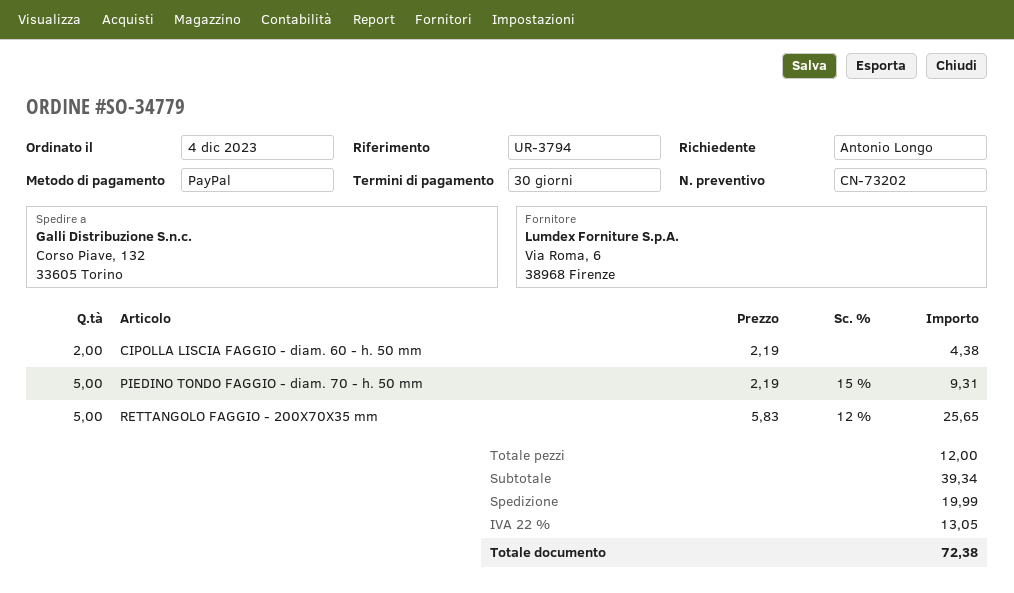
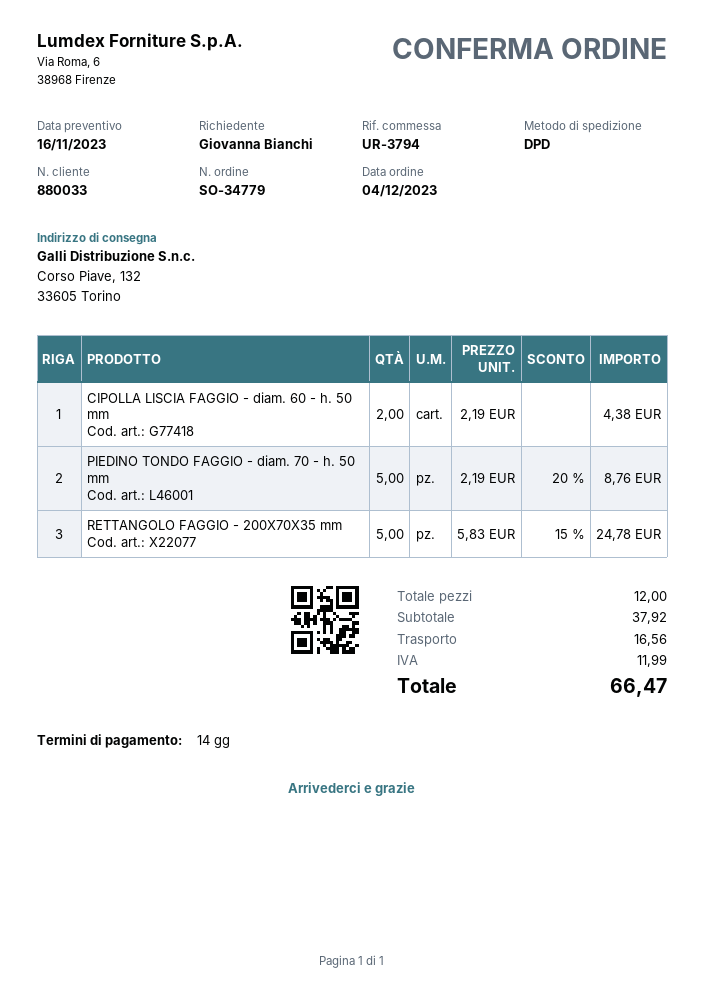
payment terms: 30 days -> 14 days
ordered by: Antonio Longo -> Giovanna Bianchi
PIEDINO TONDO FAGGIO - diam. 70 - h. 50 mm: 5 x 2.19 - 15% = 9.31 -> 5 x 2.19 - 20% = 8.76
RETTANGOLO FAGGIO - 200X70X35 mm: 5 x 5.83 - 12% = 25.65 -> 5 x 5.83 - 15% = 24.78
subtotal: 39.34 -> 37.92
shipping: 19.99 -> 16.56
tax: 13.05 -> 11.99
total: 72.38 -> 66.47

